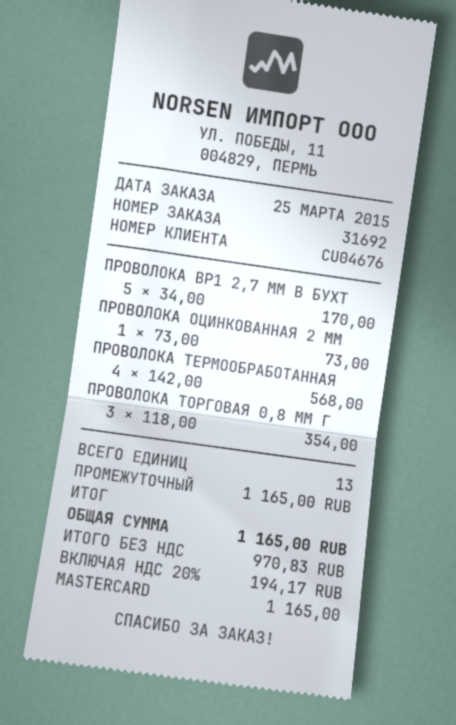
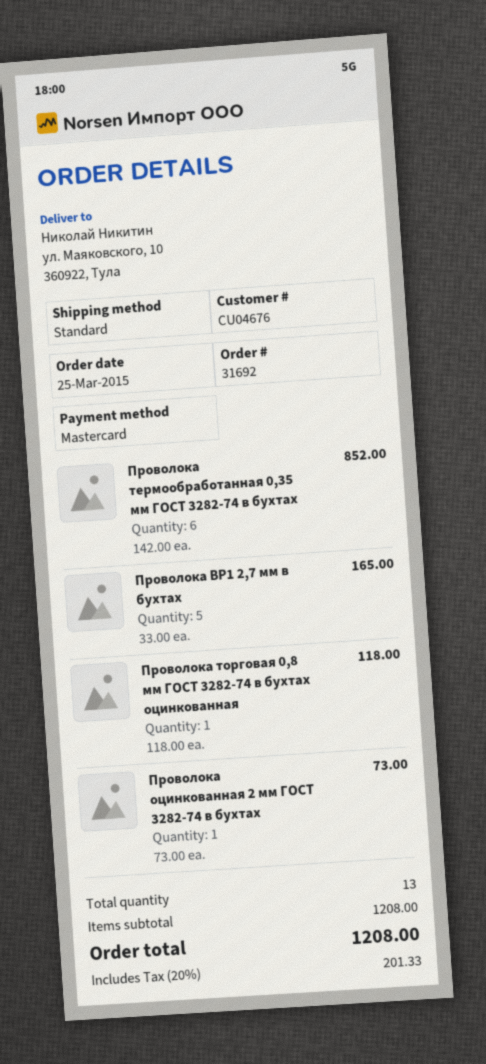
ПРОВОЛОКА ВР1 2,7 ММ В БУХТ: 5 x 34.00 = 170.00 -> 5 x 33.00 = 165.00
ПРОВОЛОКА ТЕРМООБРАБОТАННАЯ: 4 x 142.00 = 568.00 -> 6 x 142.00 = 852.00
ПРОВОЛОКА ТОРГОВАЯ 0,8 ММ Г: 3 x 118.00 = 354.00 -> 1 x 118.00 = 118.00
subtotal: 1165.00 -> 1208.00
tax: 20% = 194.17 -> 20% = 201.33
total: 1165.00 -> 1208.00

